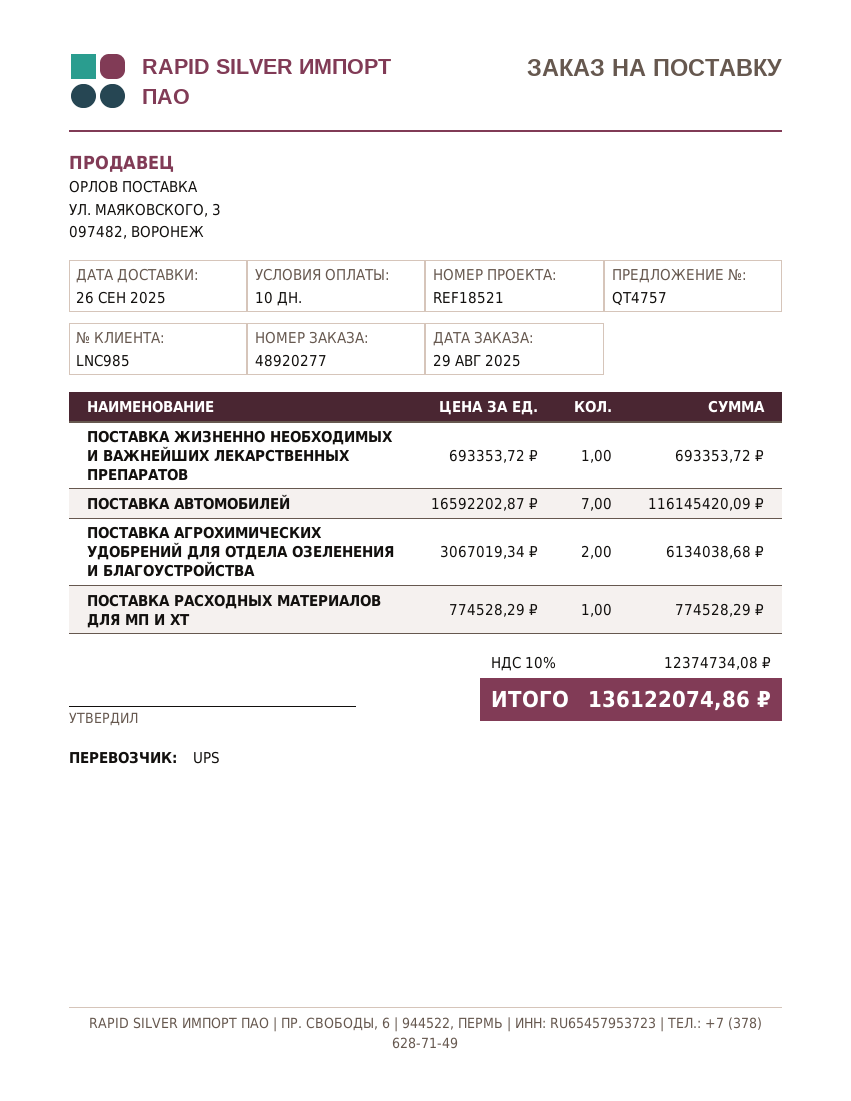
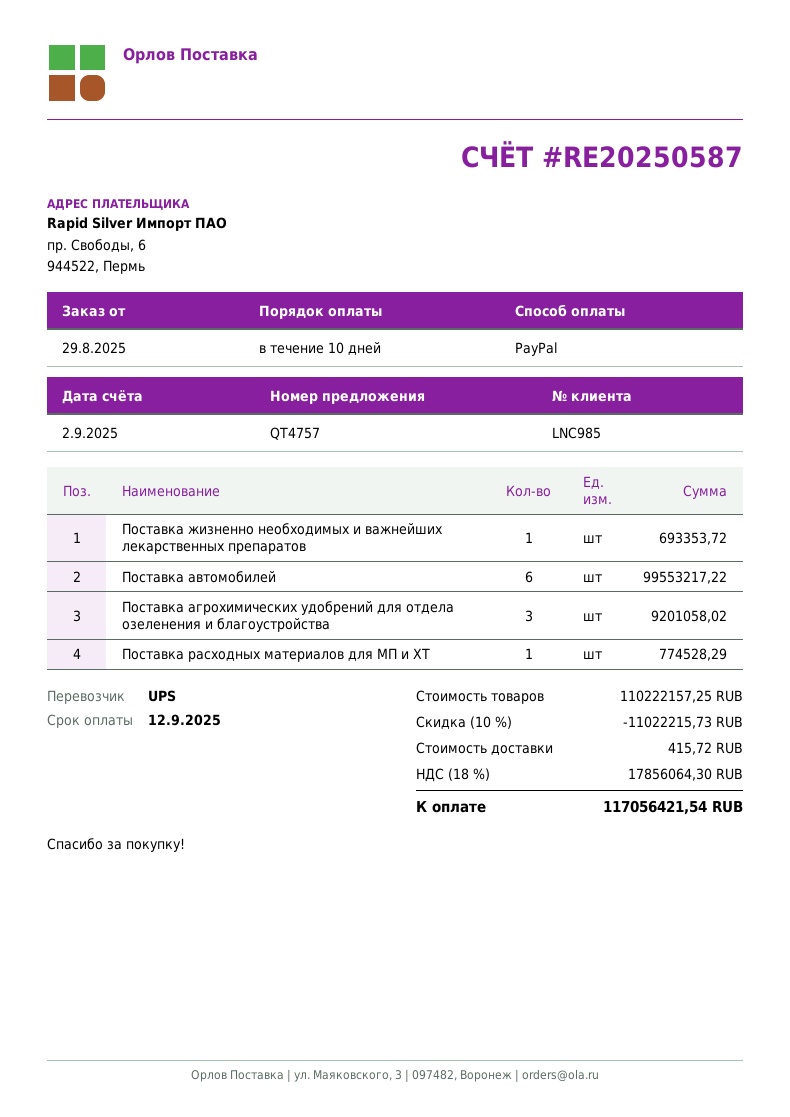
ПОСТАВКА АВТОМОБИЛЕЙ: 7 for 116145420.09 -> 6 for 99553217.22
ПОСТАВКА АГРОХИМИЧЕСКИХ УДОБРЕНИЙ ДЛЯ ОТДЕЛА ОЗЕЛЕНЕНИЯ И БЛАГОУСТРОЙСТВА: 2 for 6134038.68 -> 3 for 9201058.02
discount: none -> 10% = 11022215.73
shipping: none -> 415.72
tax: 10% = 12374734.08 -> 18% = 17856064.30
total: 136122074.86 -> 117056421.54

